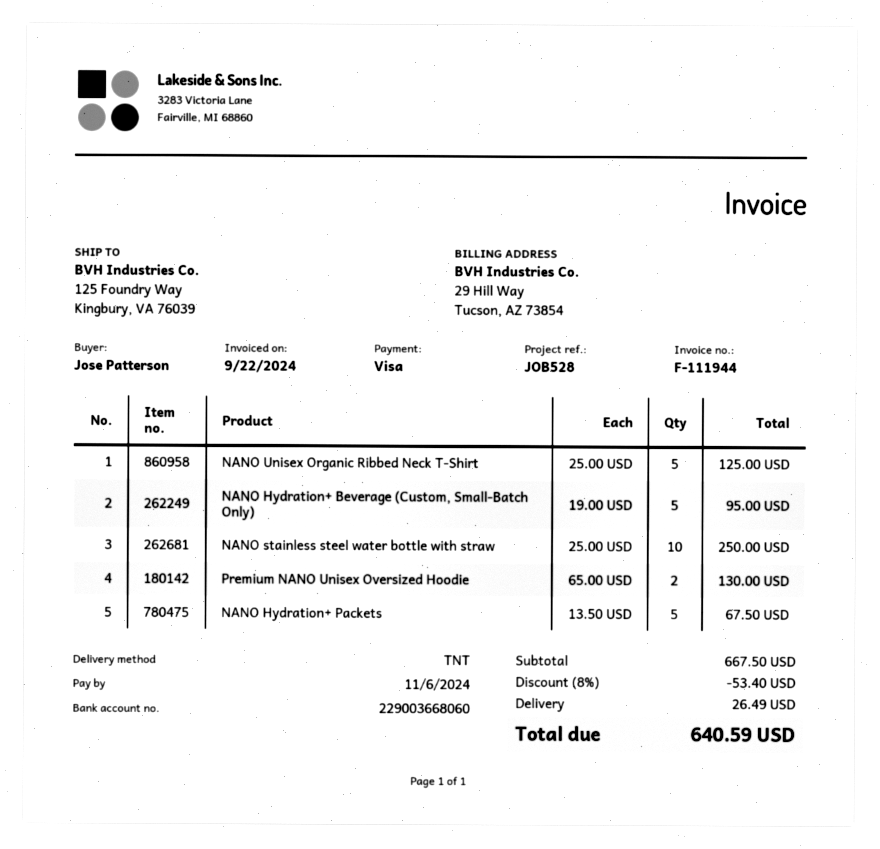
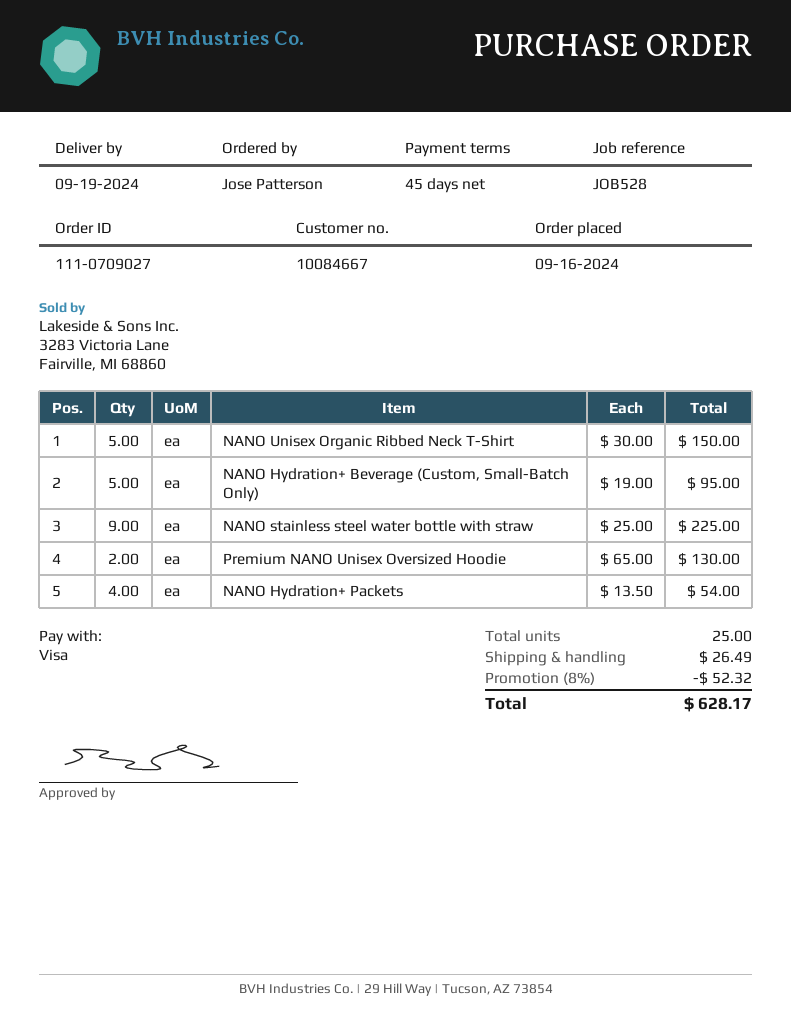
NANO Unisex Organic Ribbed Neck T-Shirt: 5 x 25.00 = 125.00 -> 5 x 30.00 = 150.00
NANO stainless steel water bottle with straw: 10 x 25.00 = 250.00 -> 9 x 25.00 = 225.00
NANO Hydration+ Packets: 5 x 13.50 = 67.50 -> 4 x 13.50 = 54.00
discount: 8% = 53.40 -> 8% = 52.32
total: 640.59 -> 628.17

